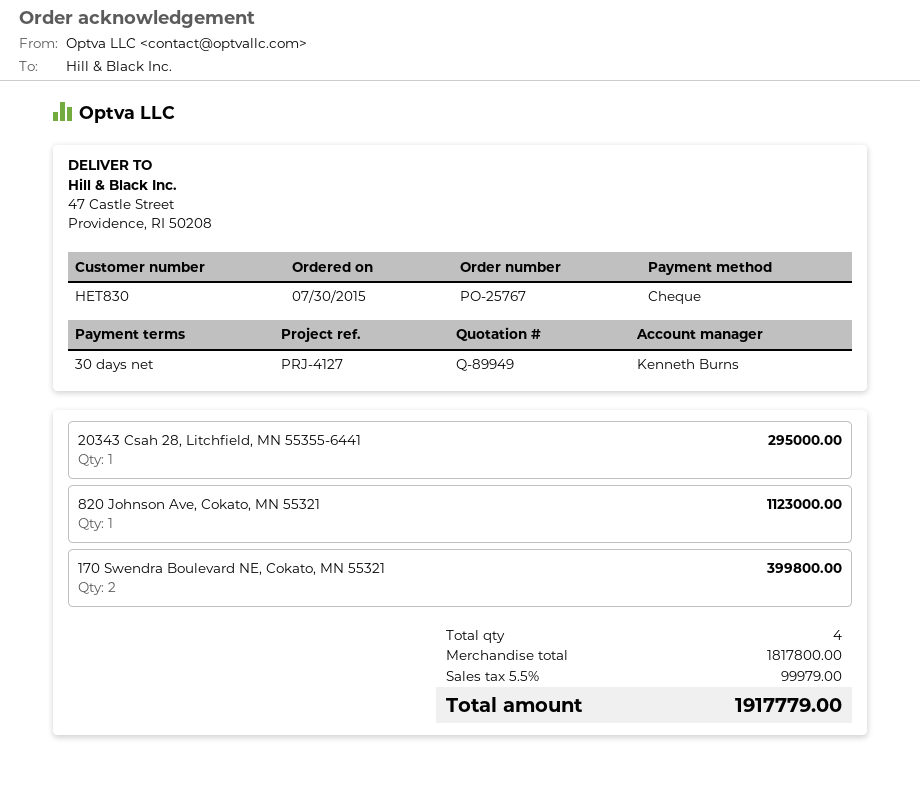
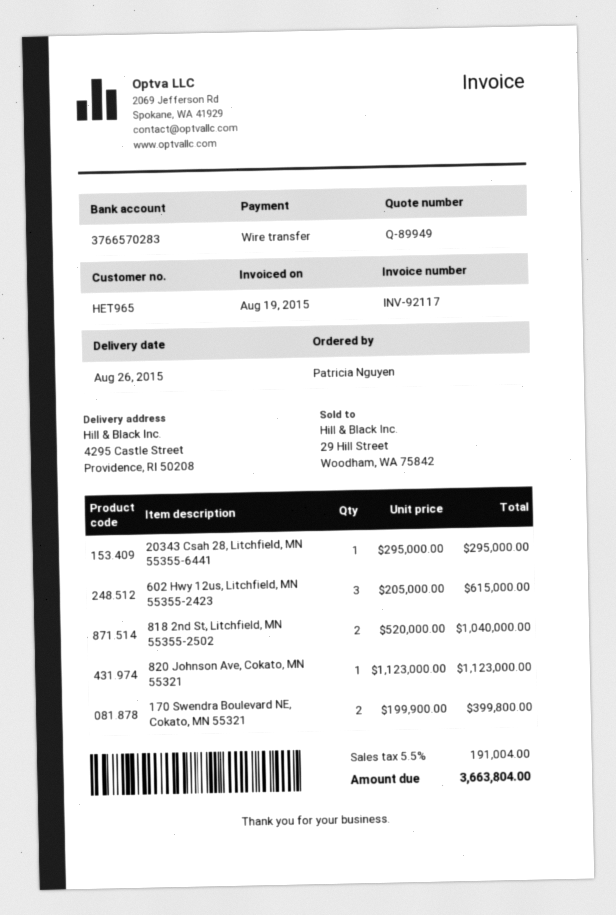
customer number: HET830 -> HET965
payment method: cheque -> bank transfer
ship to: 47 Castle Street, Providence, RI 50208 -> 4295 Castle Street, Providence, RI 50208
602 Hwy 12us, Litchfield, MN 55355-2423: none -> 3 for 615000.00
818 2nd St, Litchfield, MN 55355-2502: none -> 2 for 1040000.00
tax: 5.5% = 99979.00 -> 5.5% = 191004.00
total: 1917779.00 -> 3663804.00

